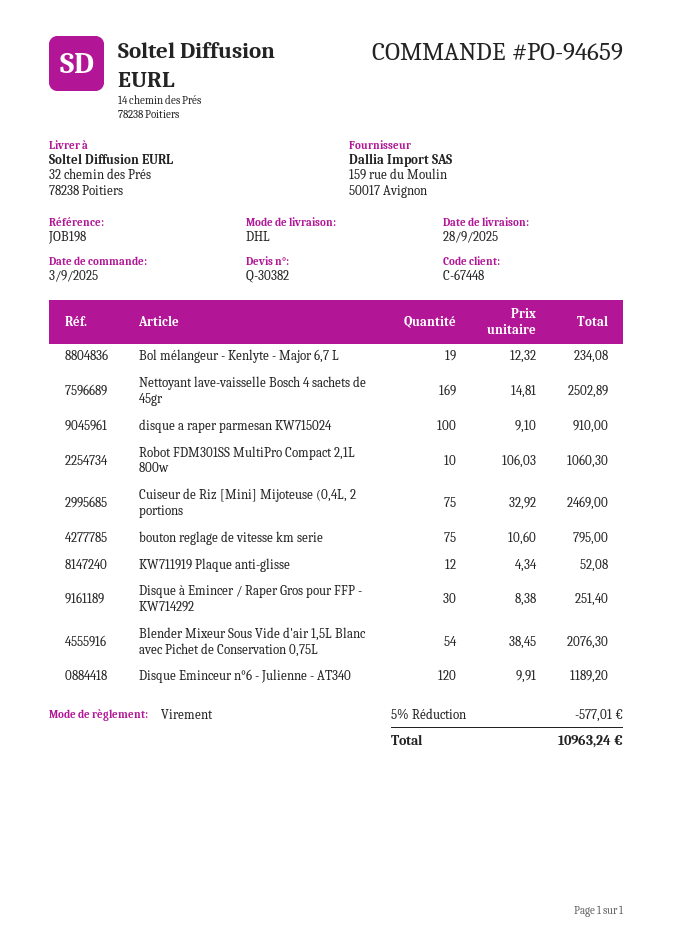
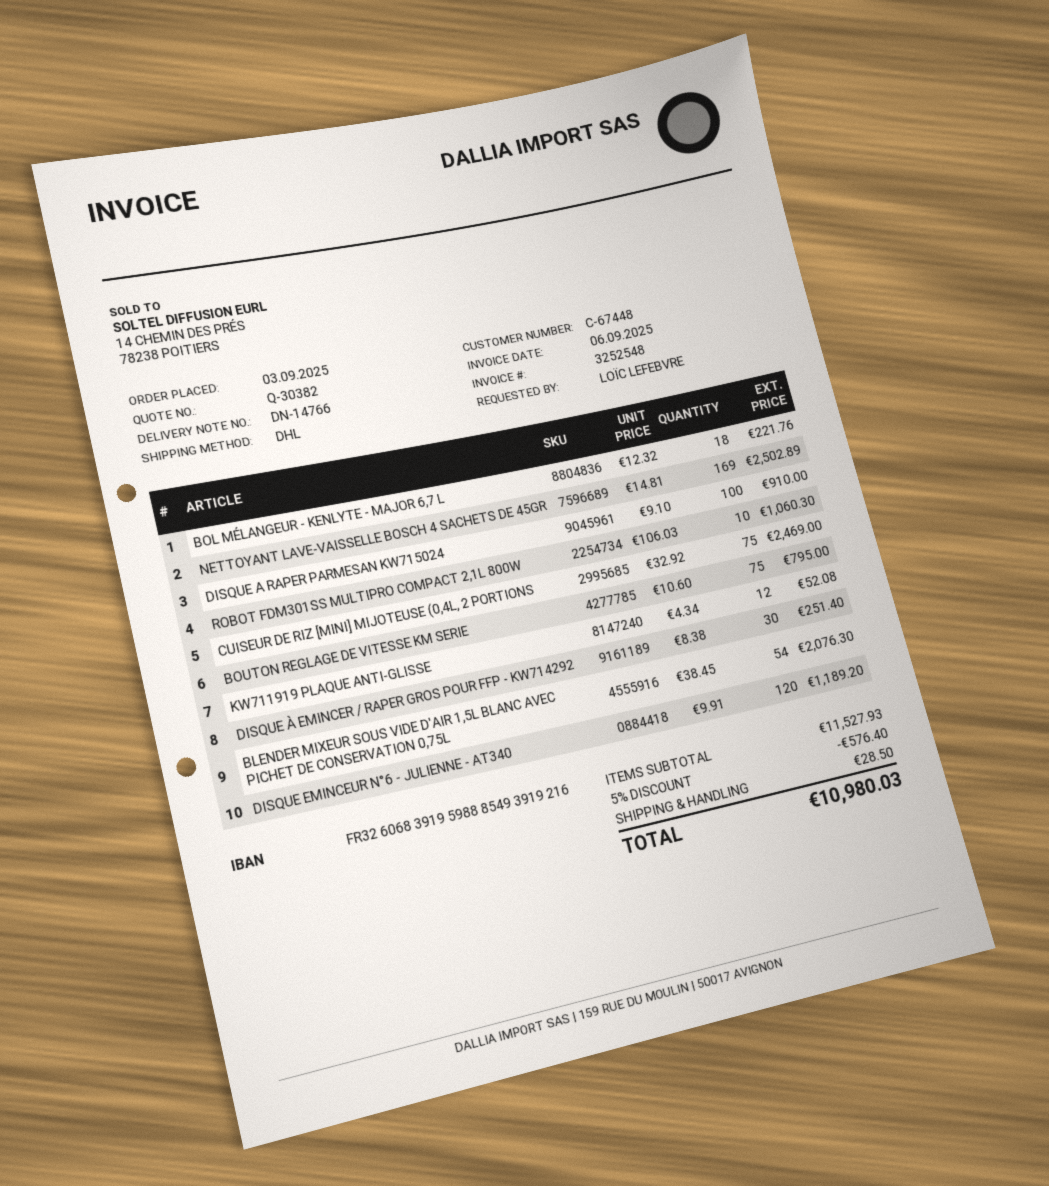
Bol mélangeur - Kenlyte - Major 6,7 L: 19 x 12.32 = 234.08 -> 18 x 12.32 = 221.76
discount: 5% = 577.01 -> 5% = 576.40
shipping: none -> 28.50
total: 10963.24 -> 10980.03

